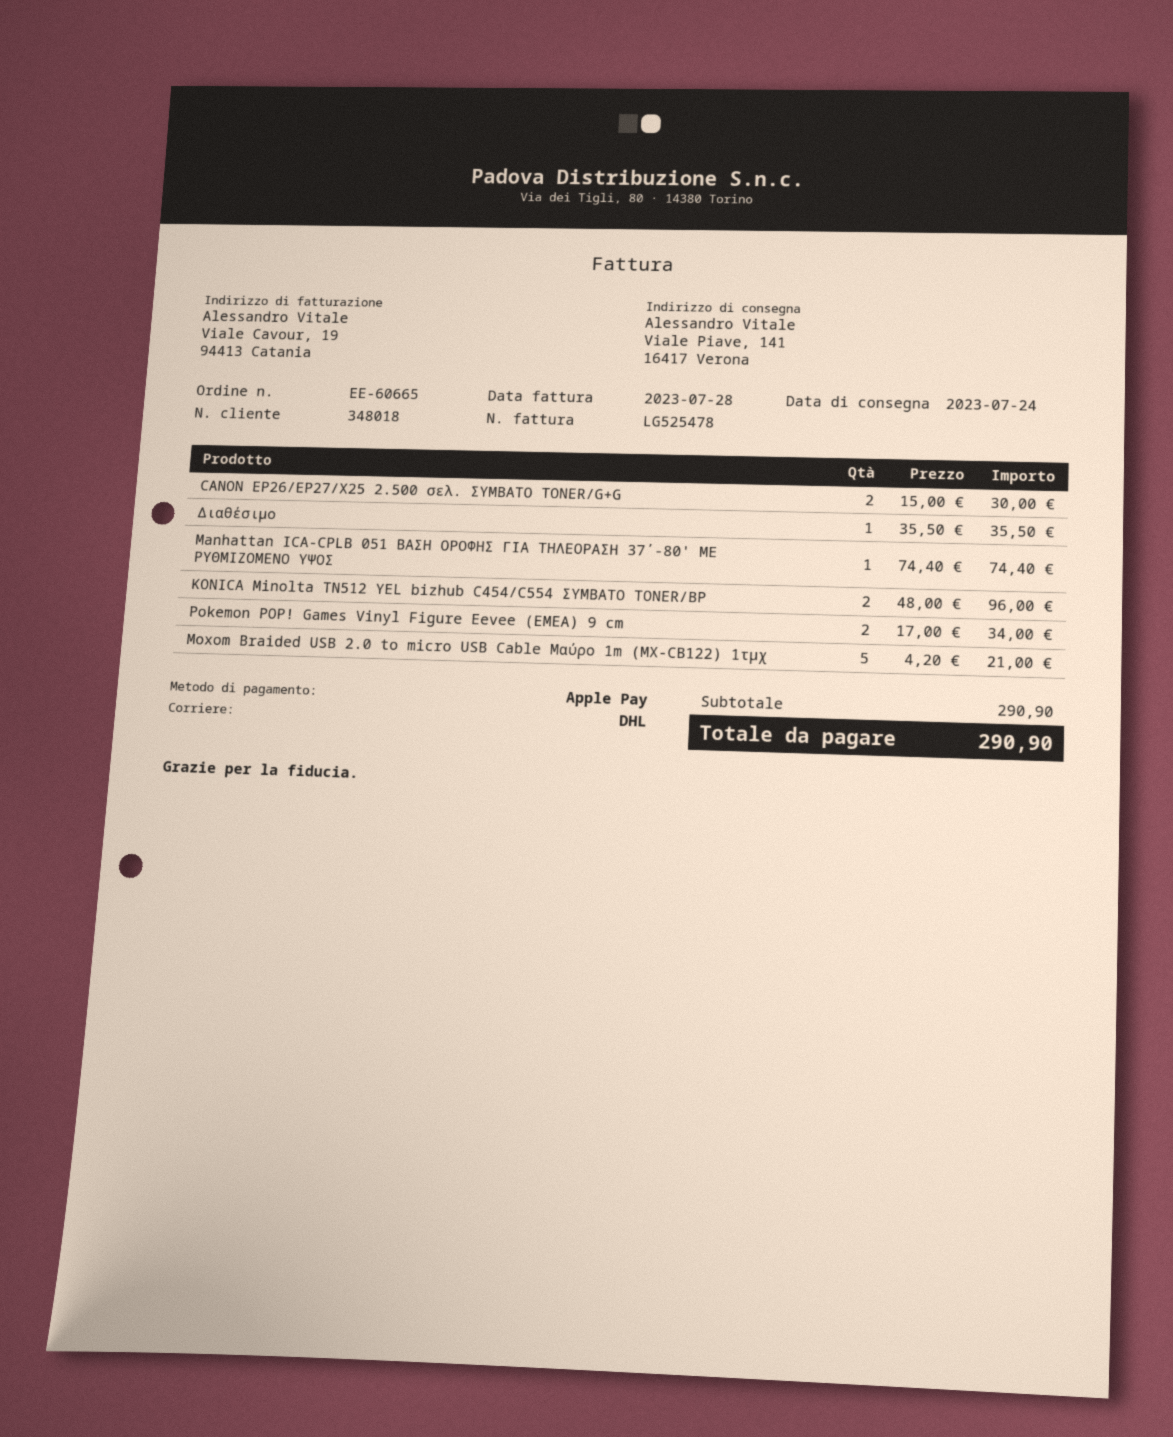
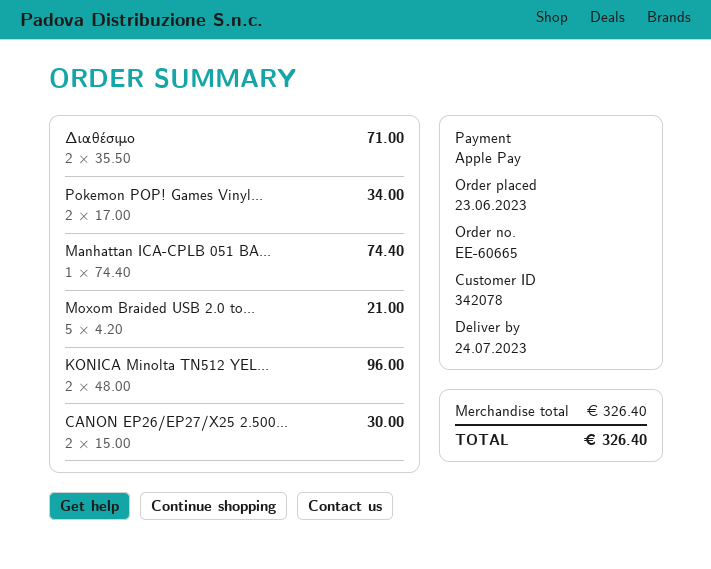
customer number: 348018 -> 342078
Διαθέσιμο: 1 x 35.50 = 35.50 -> 2 x 35.50 = 71.00
subtotal: 290.90 -> 326.40
total: 290.90 -> 326.40

